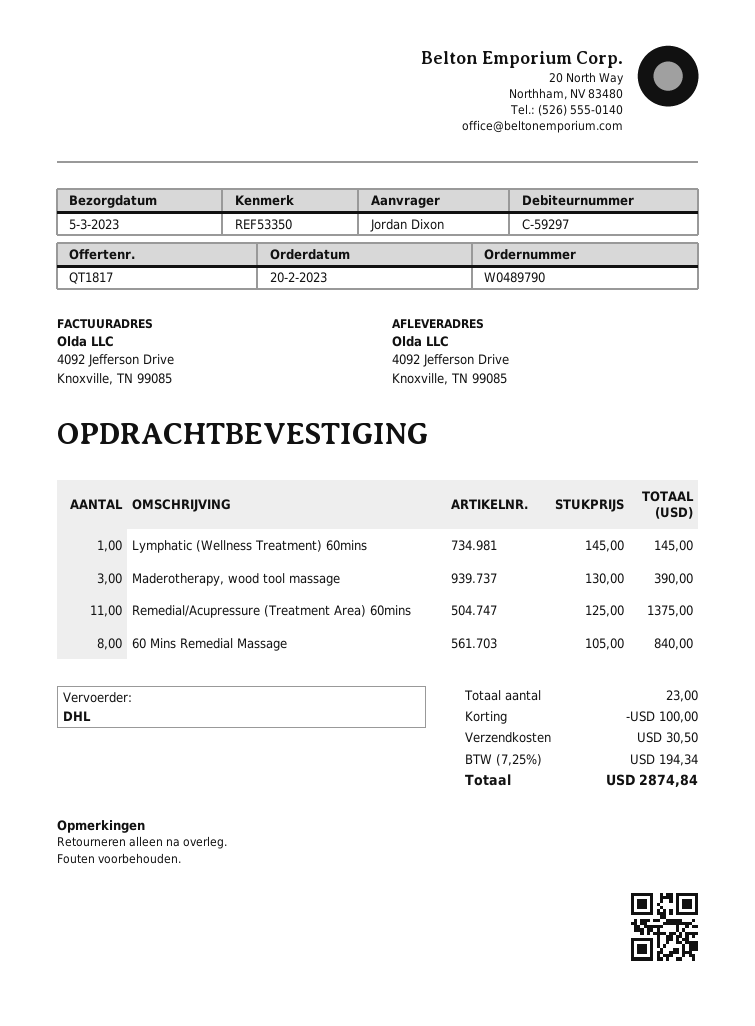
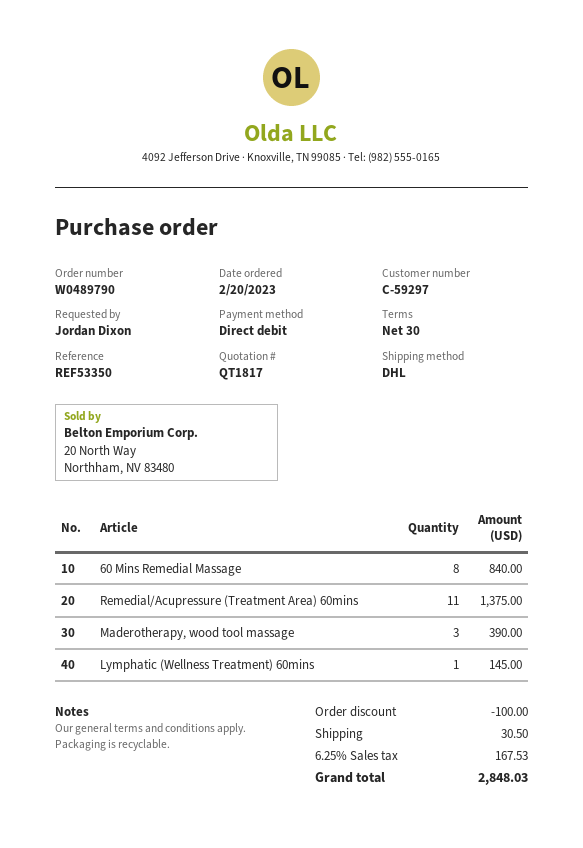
tax: 7.25% = 194.34 -> 6.25% = 167.53
total: 2874.84 -> 2848.03

